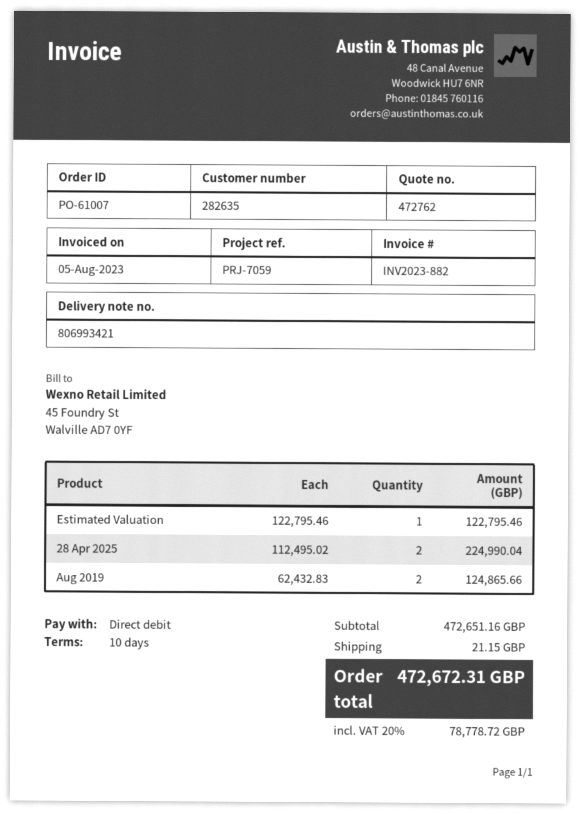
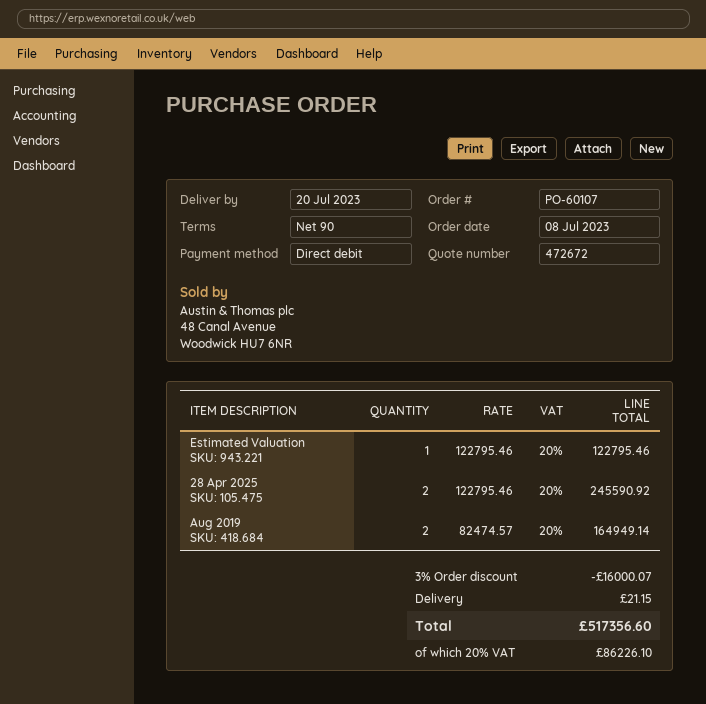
quote number: 472762 -> 472672
order number: PO-61007 -> PO-60107
payment terms: 10 days -> 90 days
28 Apr 2025: 2 x 112495.02 = 224990.04 -> 2 x 122795.46 = 245590.92
Aug 2019: 2 x 62432.83 = 124865.66 -> 2 x 82474.57 = 164949.14
discount: none -> 3% = 16000.07
tax: 20% = 78778.72 -> 20% = 86226.10
total: 472672.31 -> 517356.60

